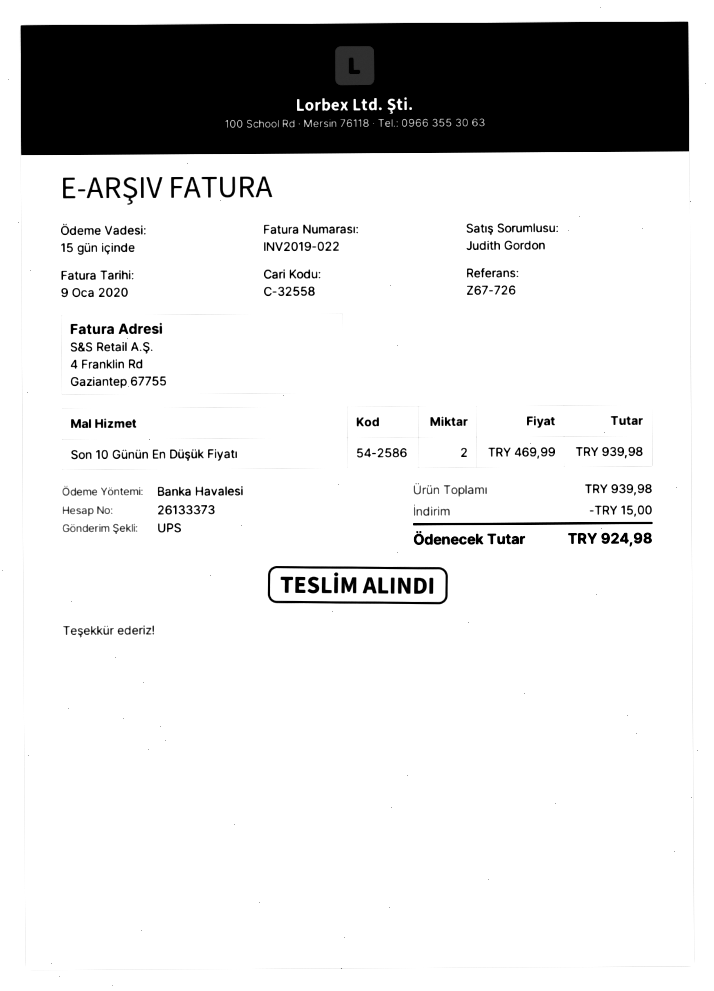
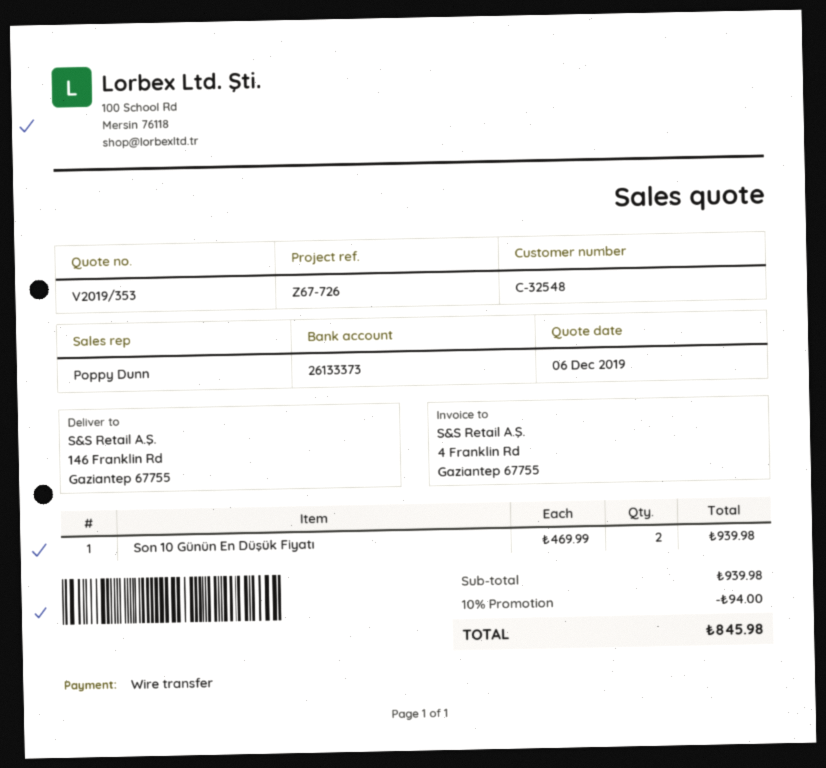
customer number: C-32558 -> C-32548
sales rep: Judith Gordon -> Poppy Dunn
discount: 15.00 -> 94.00
total: 924.98 -> 845.98

